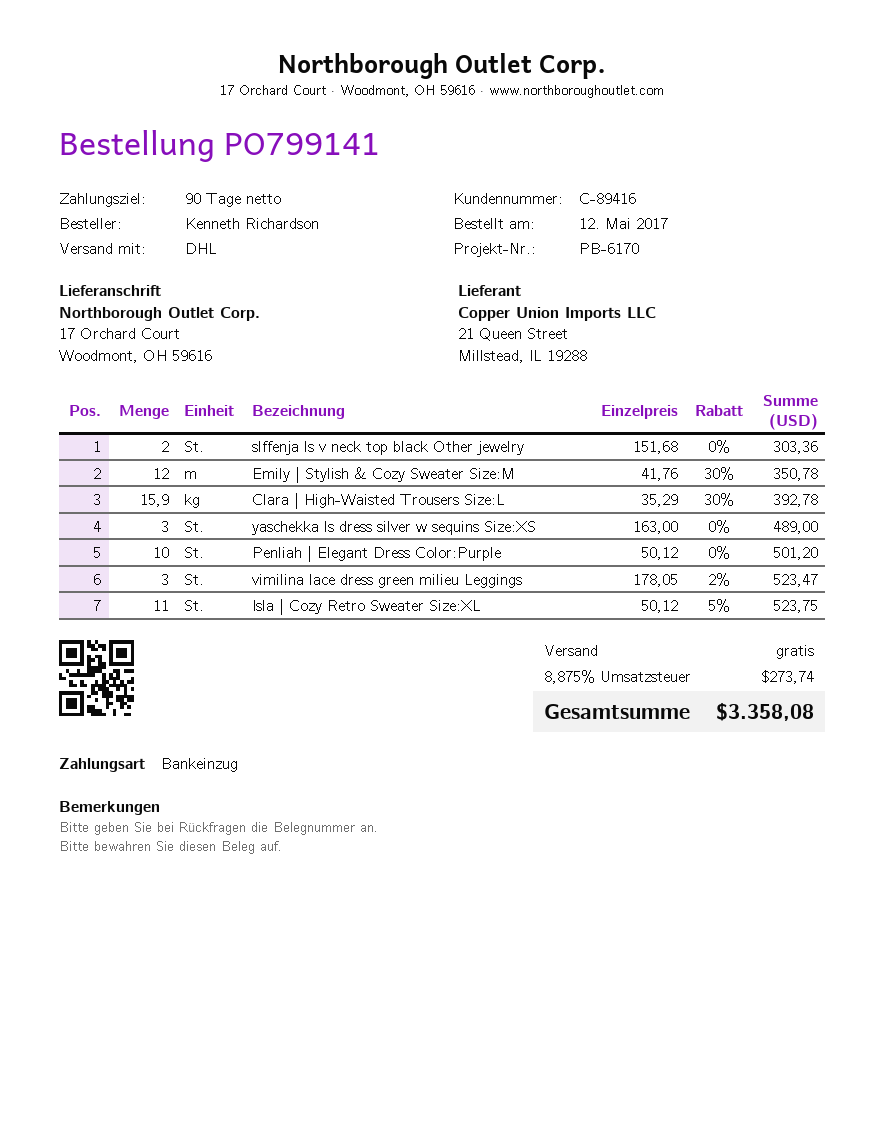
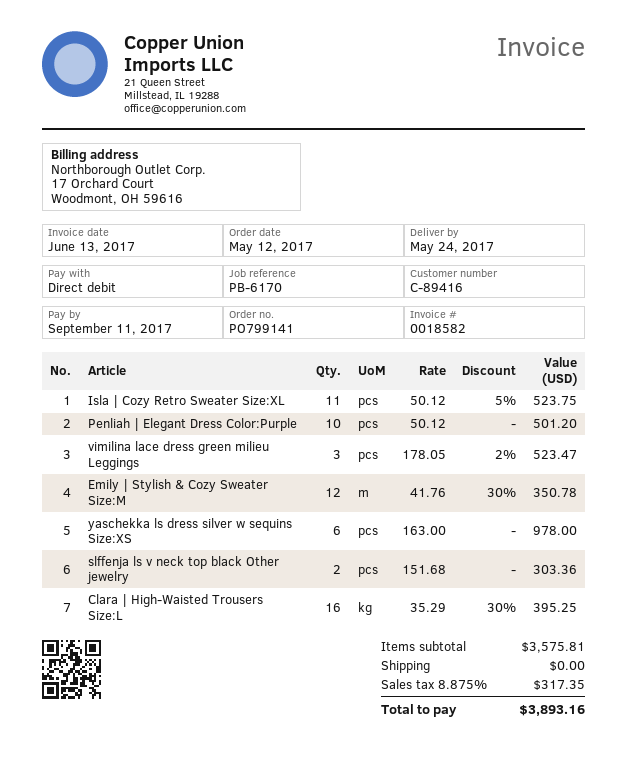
Clara | High-Waisted Trousers Size:L: 15.9 x 35.29 - 30% = 392.78 -> 16 x 35.29 - 30% = 395.25
yaschekka ls dress silver w sequins Size:XS: 3 x 163.00 = 489.00 -> 6 x 163.00 = 978.00
tax: 8.875% = 273.74 -> 8.875% = 317.35
total: 3358.08 -> 3893.16

